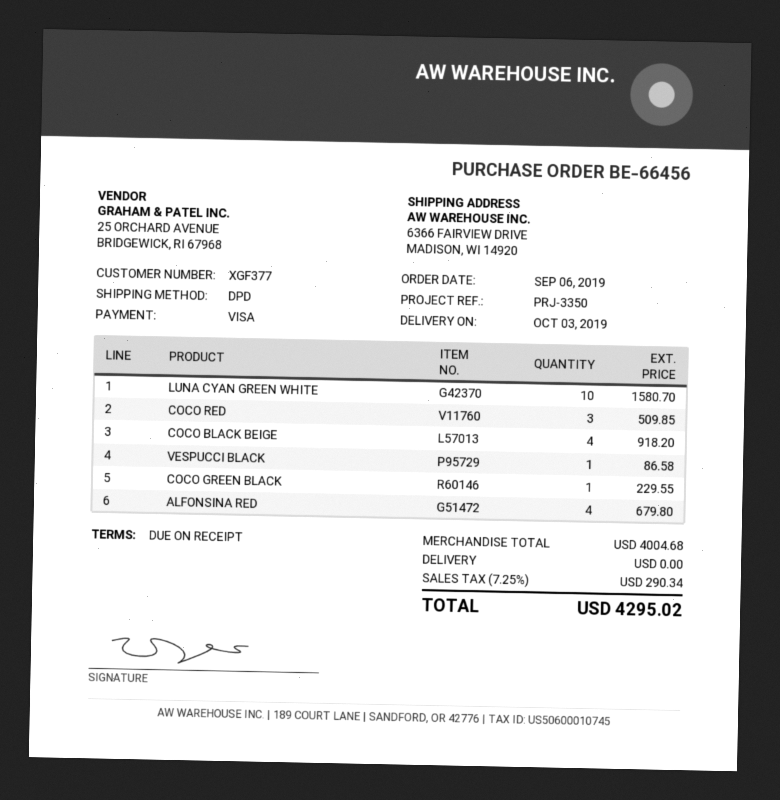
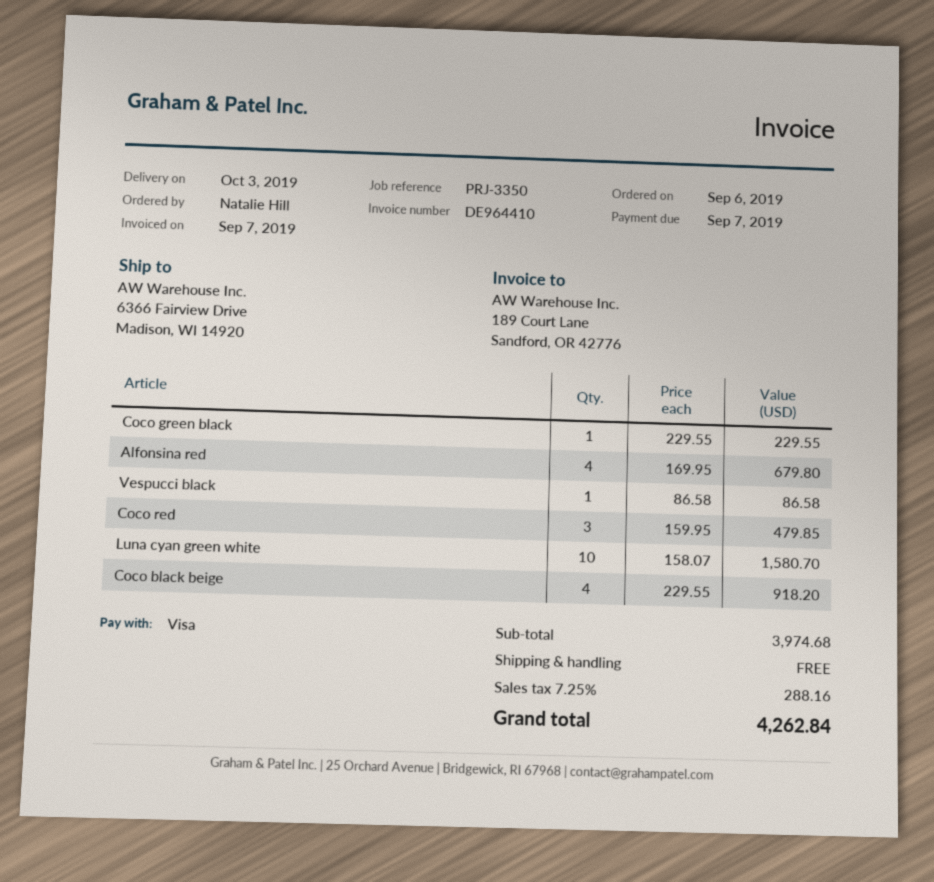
COCO RED: 3 for 509.85 -> 3 for 479.85
subtotal: 4004.68 -> 3974.68
tax: 7.25% = 290.34 -> 7.25% = 288.16
total: 4295.02 -> 4262.84

